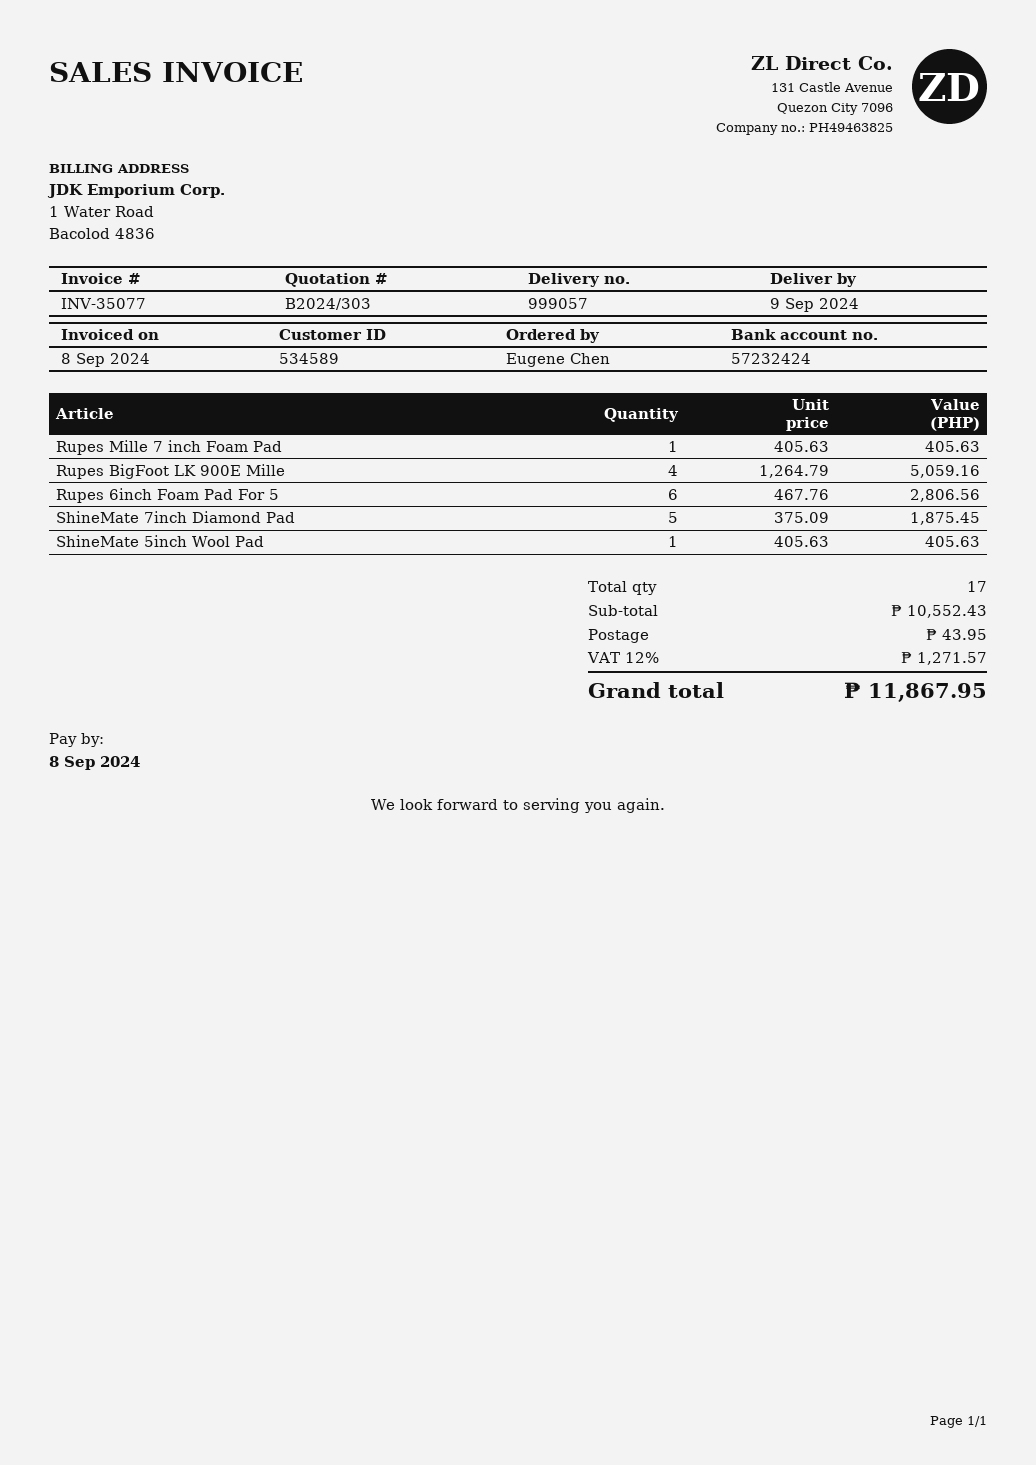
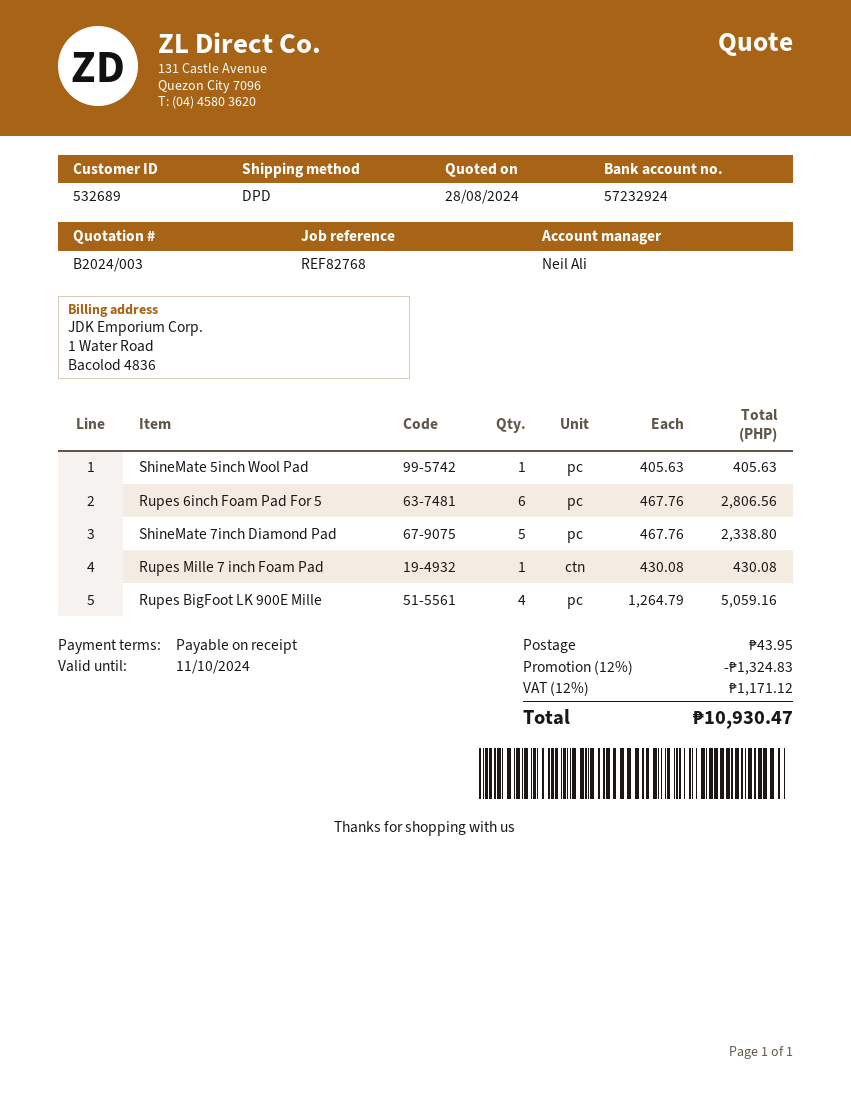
quote number: B2024/303 -> B2024/003
customer number: 534589 -> 532689
bank account: 57232424 -> 57232924
Rupes Mille 7 inch Foam Pad: 1 x 405.63 = 405.63 -> 1 x 430.08 = 430.08
ShineMate 7inch Diamond Pad: 5 x 375.09 = 1875.45 -> 5 x 467.76 = 2338.80
discount: none -> 12% = 1324.83
tax: 12% = 1271.57 -> 12% = 1171.12
total: 11867.95 -> 10930.47

